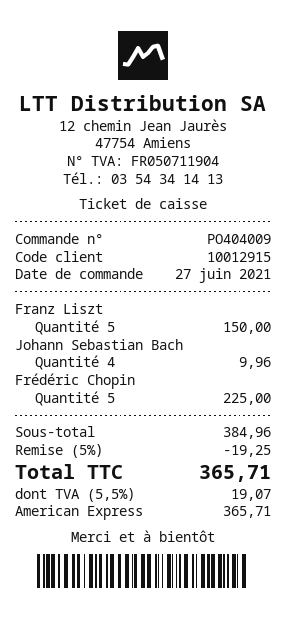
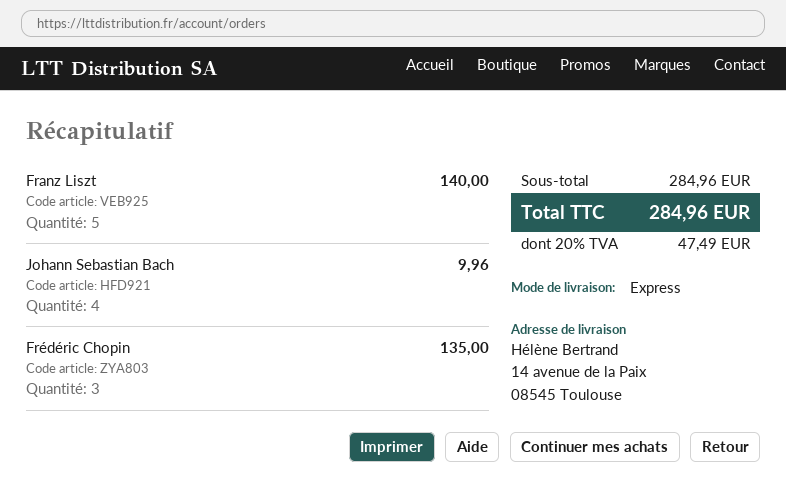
Franz Liszt: 5 for 150.00 -> 5 for 140.00
Frédéric Chopin: 5 for 225.00 -> 3 for 135.00
subtotal: 384.96 -> 284.96
discount: 5% = 19.25 -> none
tax: 5.5% = 19.07 -> 20% = 47.49
total: 365.71 -> 284.96

